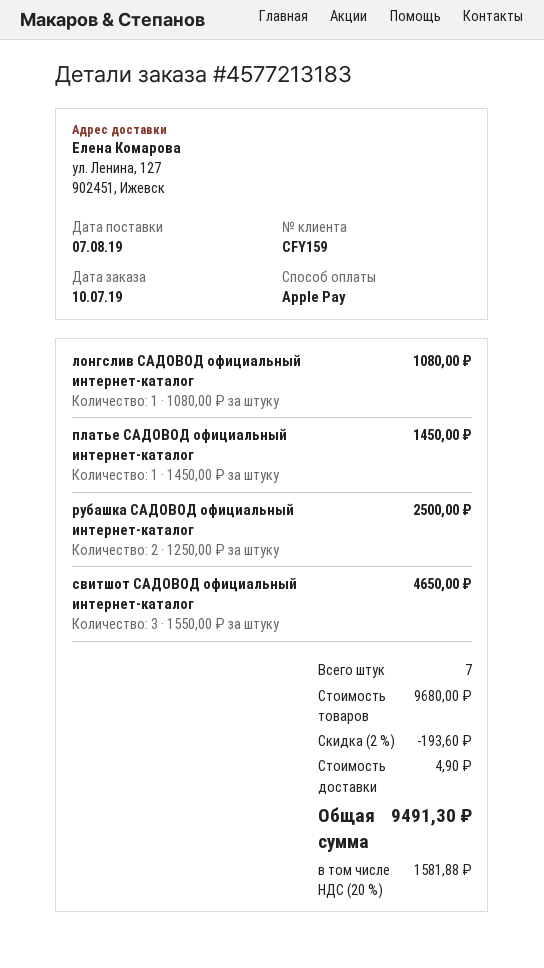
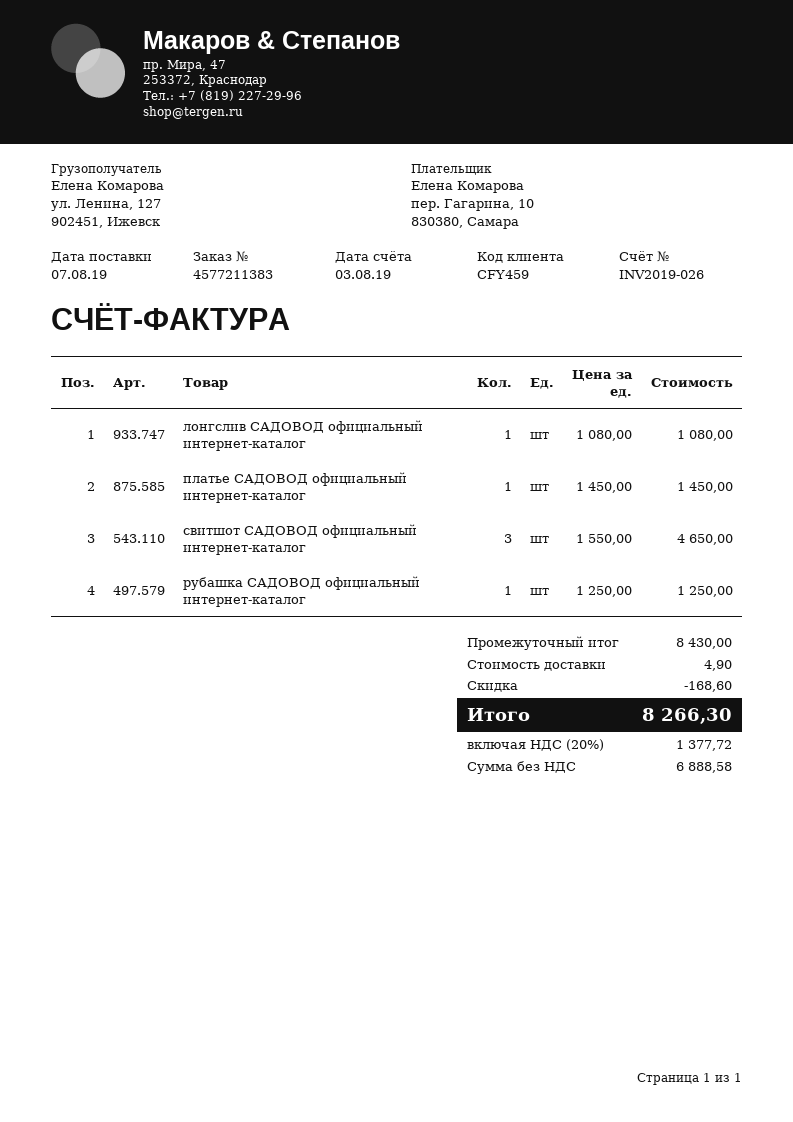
order number: 4577213183 -> 4577211383
customer number: CFY159 -> CFY459
рубашка САДОВОД официальный интернет-каталог: 2 x 1250.00 = 2500.00 -> 1 x 1250.00 = 1250.00
subtotal: 9680.00 -> 8430.00
discount: 193.60 -> 168.60
tax: 20% = 1581.88 -> 20% = 1377.72
total: 9491.30 -> 8266.30

